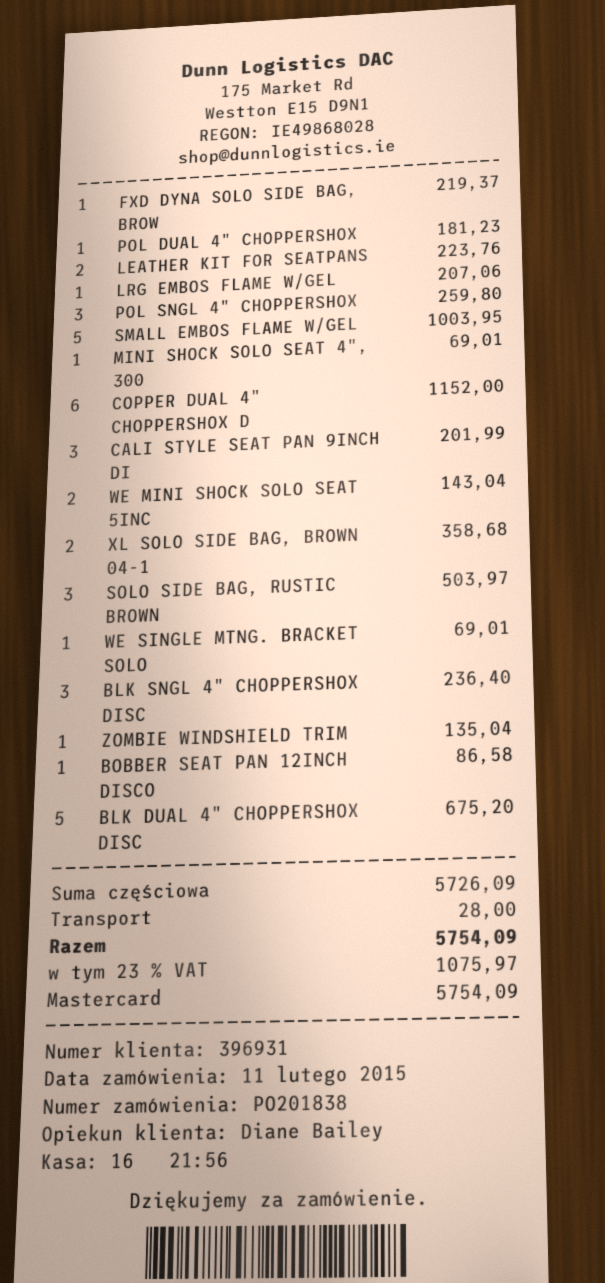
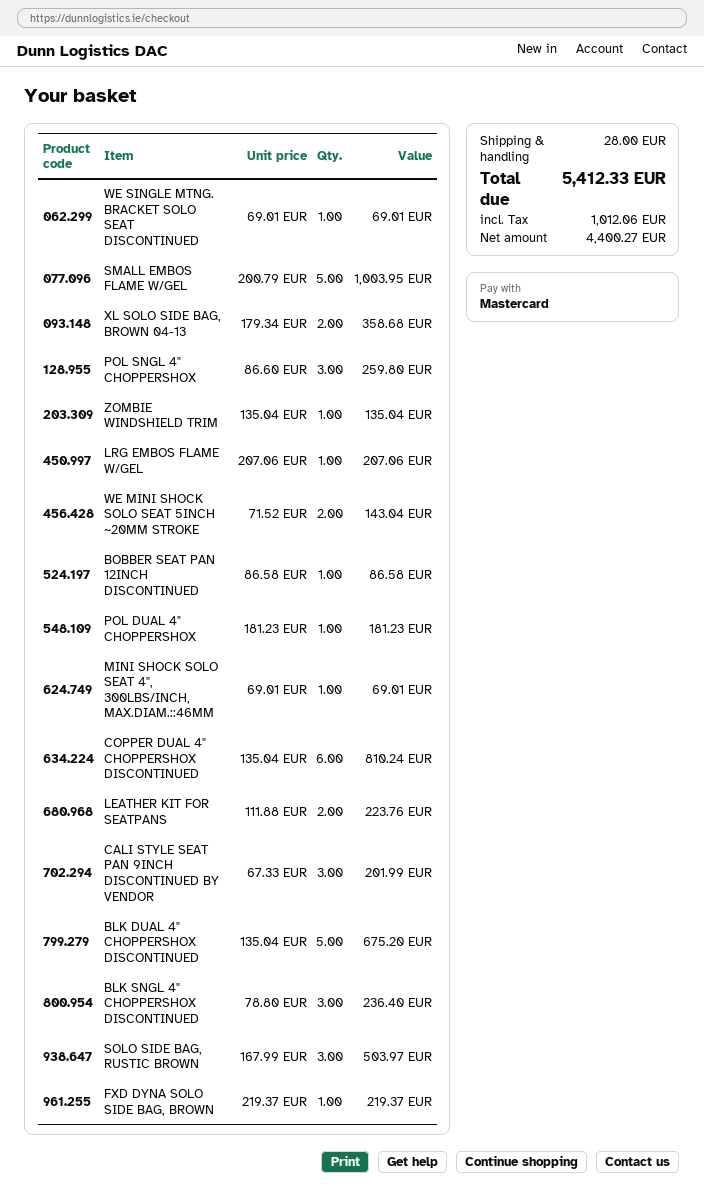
COPPER DUAL 4" CHOPPERSHOX D: 6 for 1152.00 -> 6 for 810.24
tax: 1075.97 -> 1012.06
total: 5754.09 -> 5412.33

